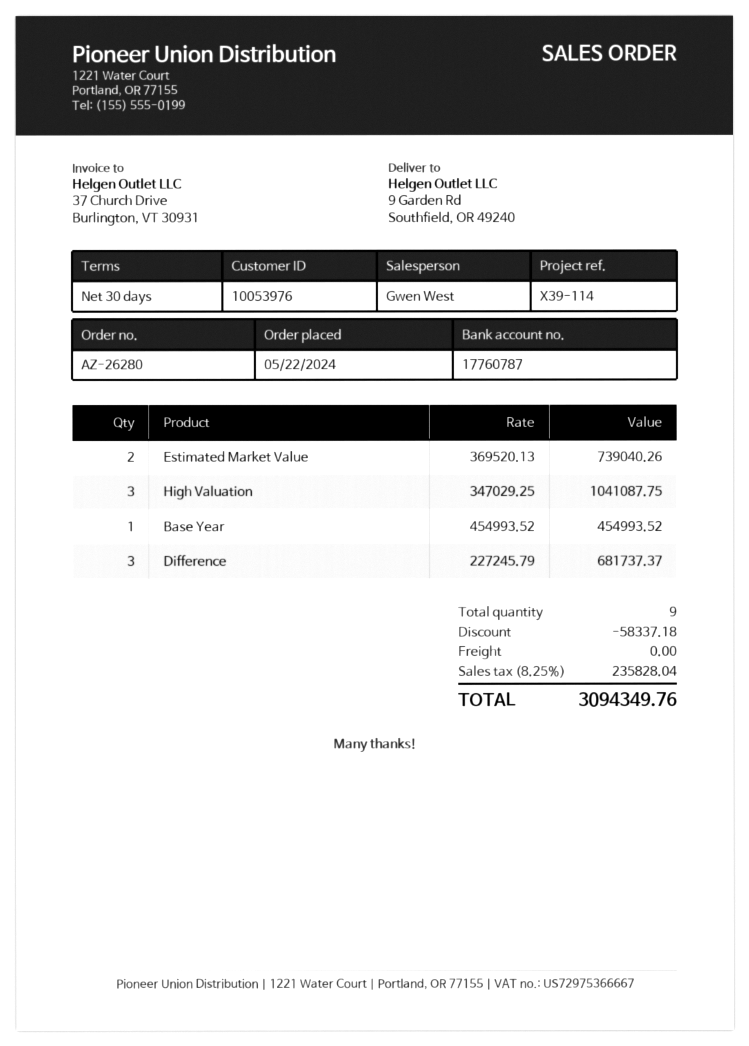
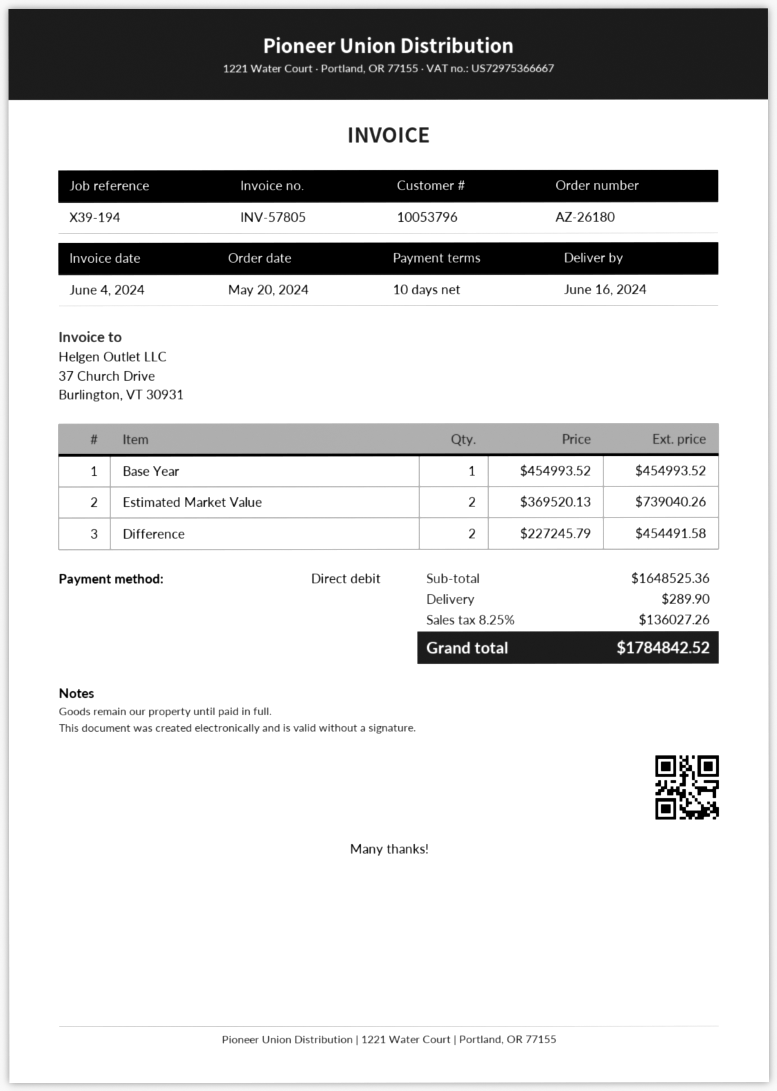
order number: AZ-26280 -> AZ-26180
order date: 2024-05-22 -> 2024-05-20
payment terms: 30 days -> 10 days
customer number: 10053976 -> 10053796
reference: X39-114 -> X39-194
High Valuation: 3 x 347029.25 = 1041087.75 -> none
Difference: 3 x 227245.79 = 681737.37 -> 2 x 227245.79 = 454491.58
discount: 58337.18 -> none
shipping: 0.00 -> 289.90
tax: 8.25% = 235828.04 -> 8.25% = 136027.26
total: 3094349.76 -> 1784842.52

